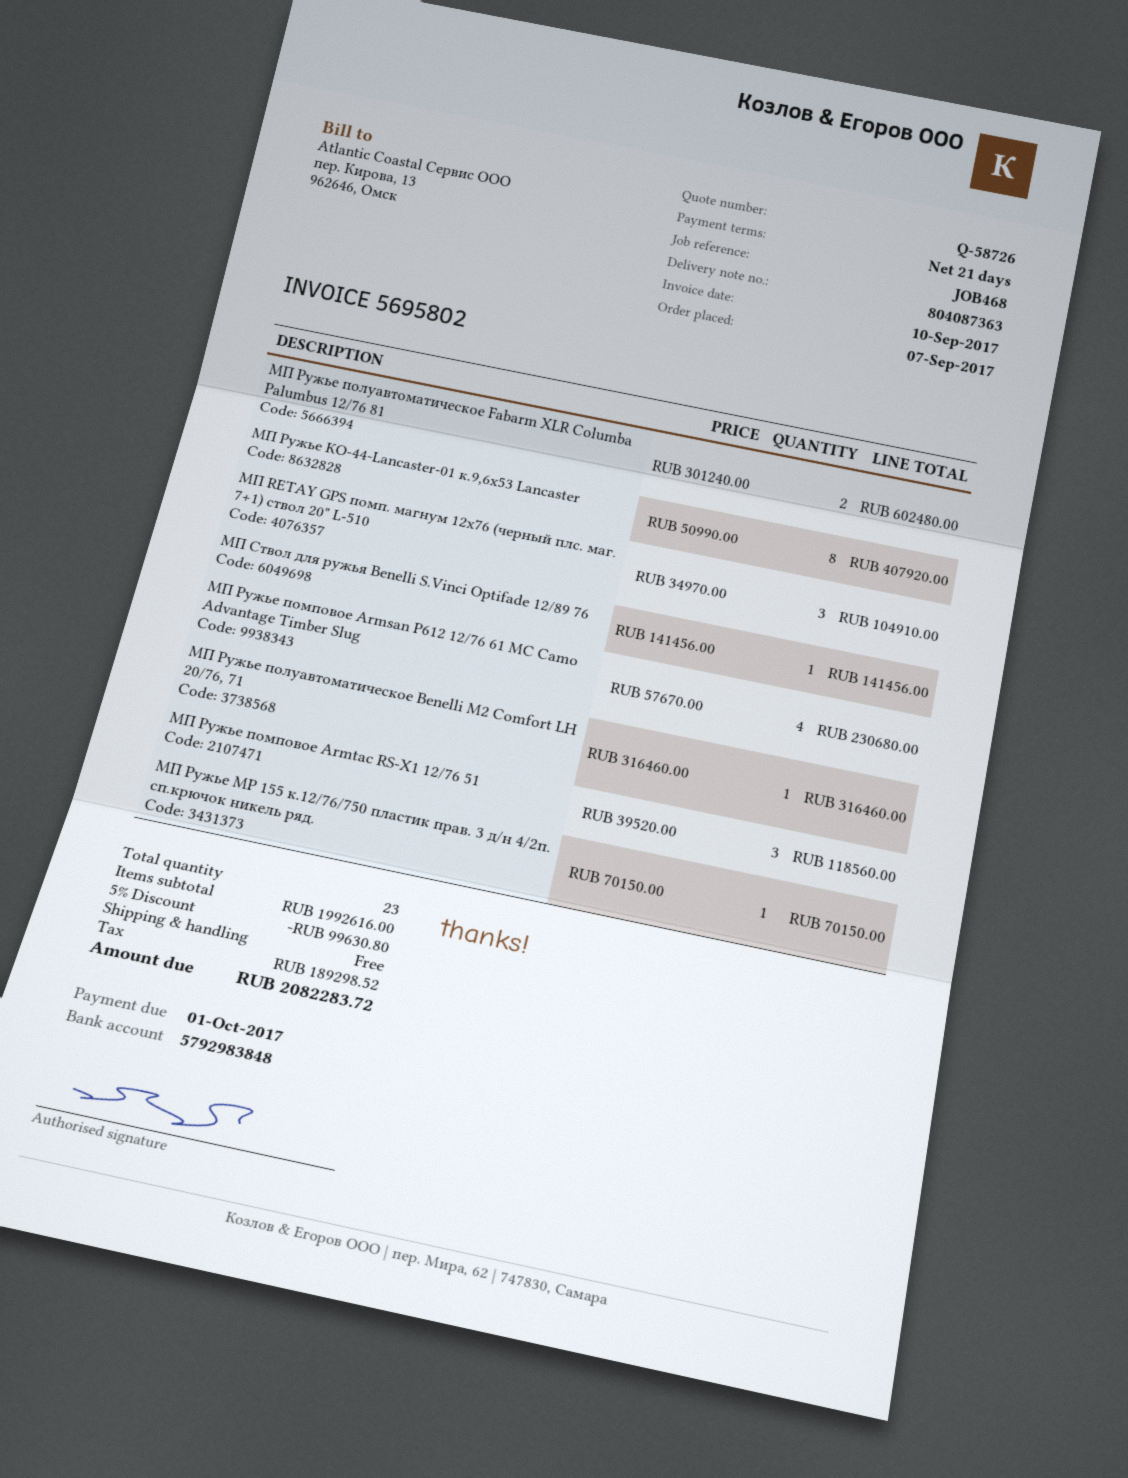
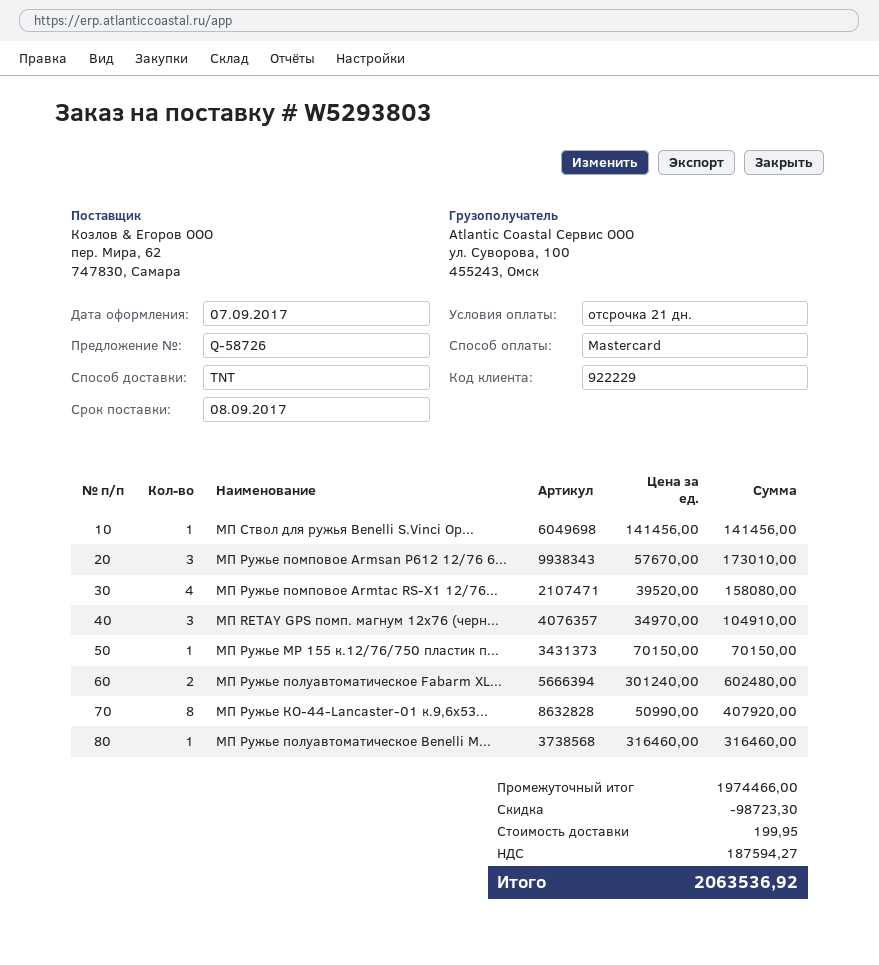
МП Ружье помповое Armsan P612 12/76 61 MC Camo Advantage Timber Slug: 4 x 57670.00 = 230680.00 -> 3 x 57670.00 = 173010.00
МП Ружье помповое Armtac RS-X1 12/76 51: 3 x 39520.00 = 118560.00 -> 4 x 39520.00 = 158080.00
subtotal: 1992616.00 -> 1974466.00
discount: 99630.80 -> 98723.30
shipping: 0.00 -> 199.95
tax: 189298.52 -> 187594.27
total: 2082283.72 -> 2063536.92

